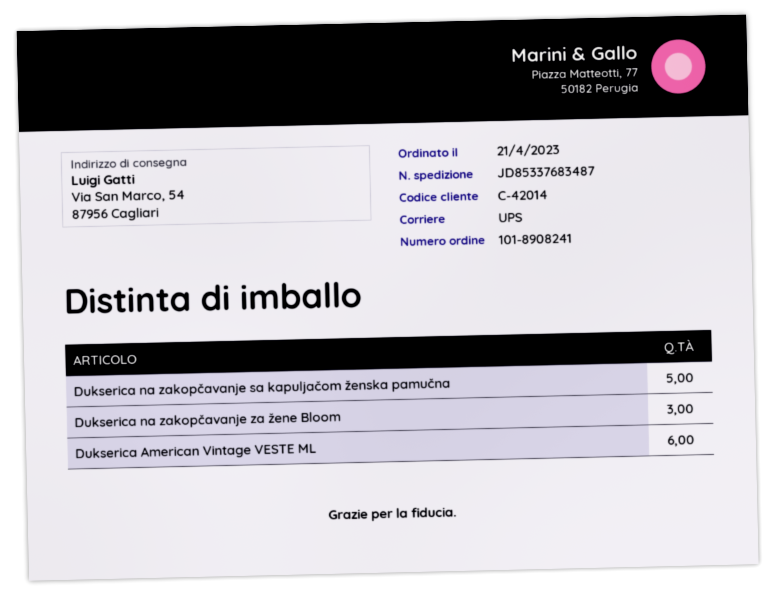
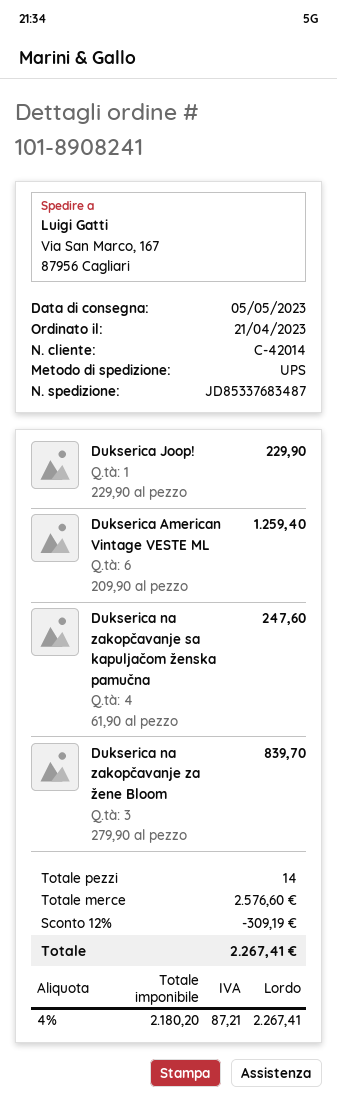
ship to: Via San Marco, 54, 87956 Cagliari -> Via San Marco, 167, 87956 Cagliari
Dukserica na zakopčavanje sa kapuljačom ženska pamučna: 5 -> 4
Dukserica Joop!: none -> 1

